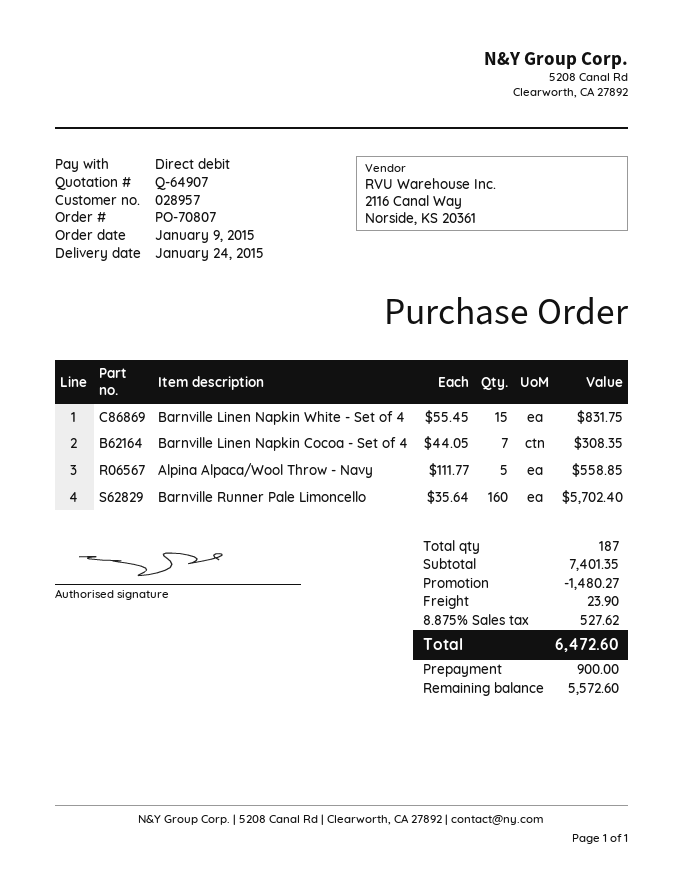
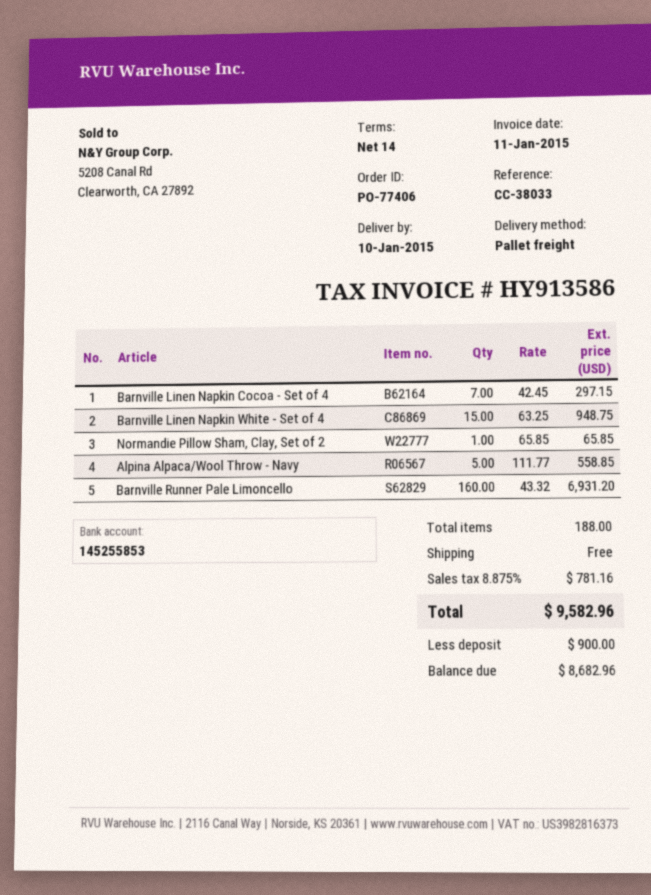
order number: PO-70807 -> PO-77406
delivery date: 2015-01-24 -> 2015-01-10
Barnville Linen Napkin White - Set of 4: 15 x 55.45 = 831.75 -> 15 x 63.25 = 948.75
Barnville Linen Napkin Cocoa - Set of 4: 7 x 44.05 = 308.35 -> 7 x 42.45 = 297.15
Barnville Runner Pale Limoncello: 160 x 35.64 = 5702.40 -> 160 x 43.32 = 6931.20
Normandie Pillow Sham, Clay, Set of 2: none -> 1 x 65.85 = 65.85
total quantity: 187 -> 188
discount: 1480.27 -> none
shipping: 23.90 -> 0.00
tax: 8.875% = 527.62 -> 8.875% = 781.16
total: 6472.60 -> 9582.96
balance: 5572.60 -> 8682.96

